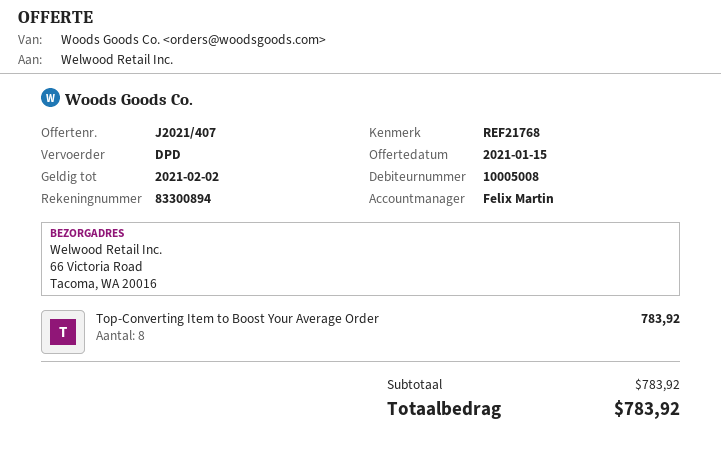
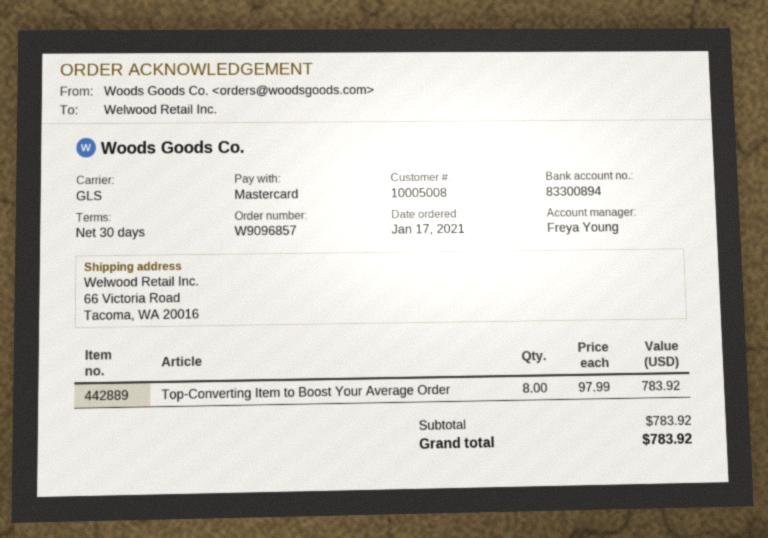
sales rep: Felix Martin -> Freya Young
shipping method: DPD -> GLS

